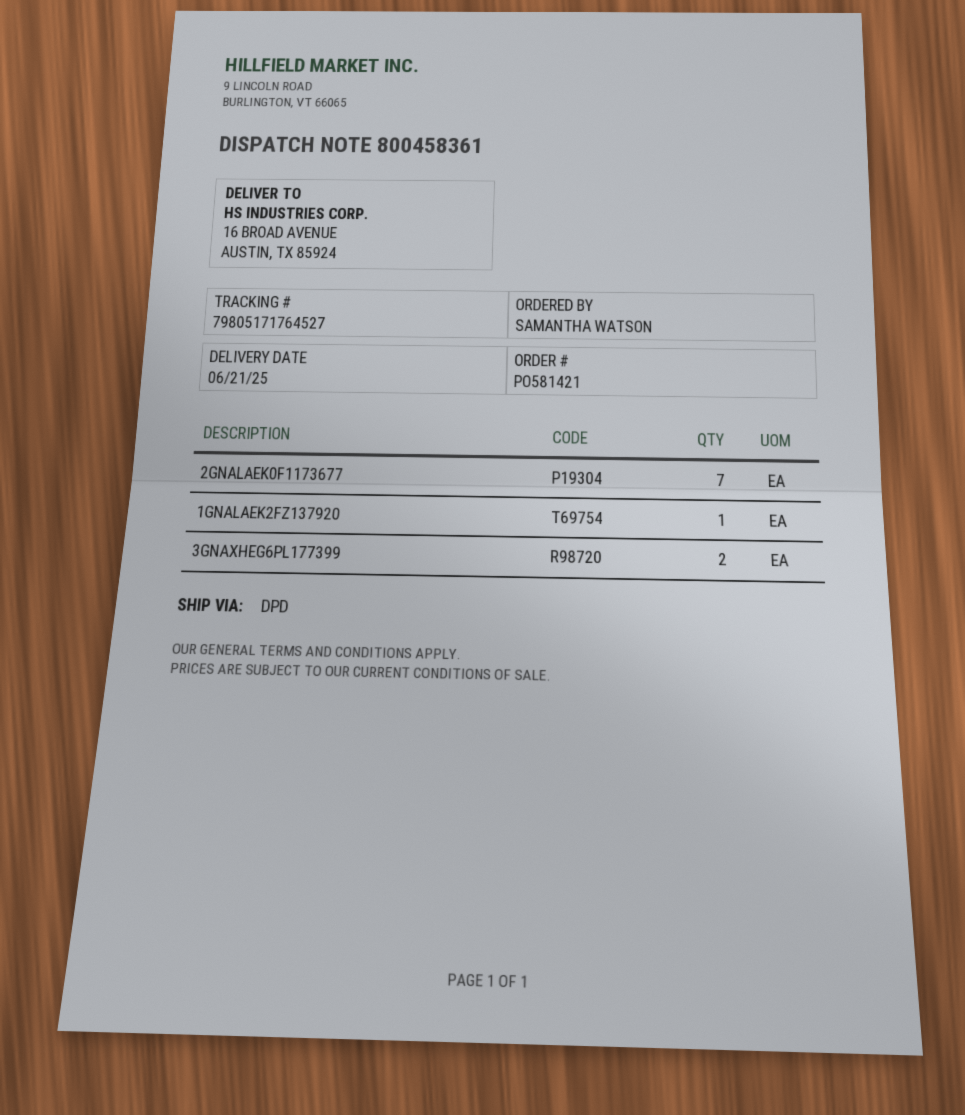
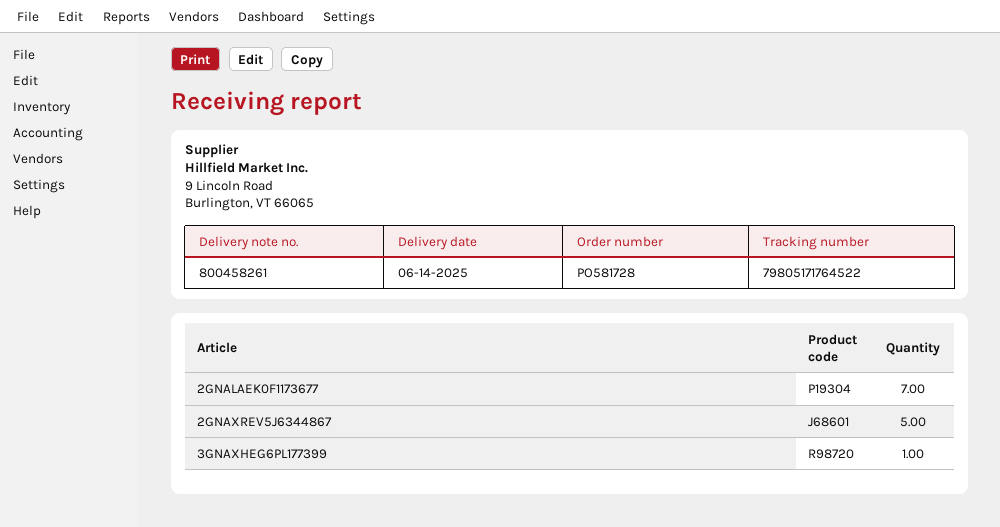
order number: PO581421 -> PO581728
delivery note number: 800458361 -> 800458261
delivery date: 2025-06-21 -> 2025-06-14
tracking number: 79805171764527 -> 79805171764522
1GNALAEK2FZ137920: 1 -> none
3GNAXHEG6PL177399: 2 -> 1
2GNAXREV5J6344867: none -> 5

